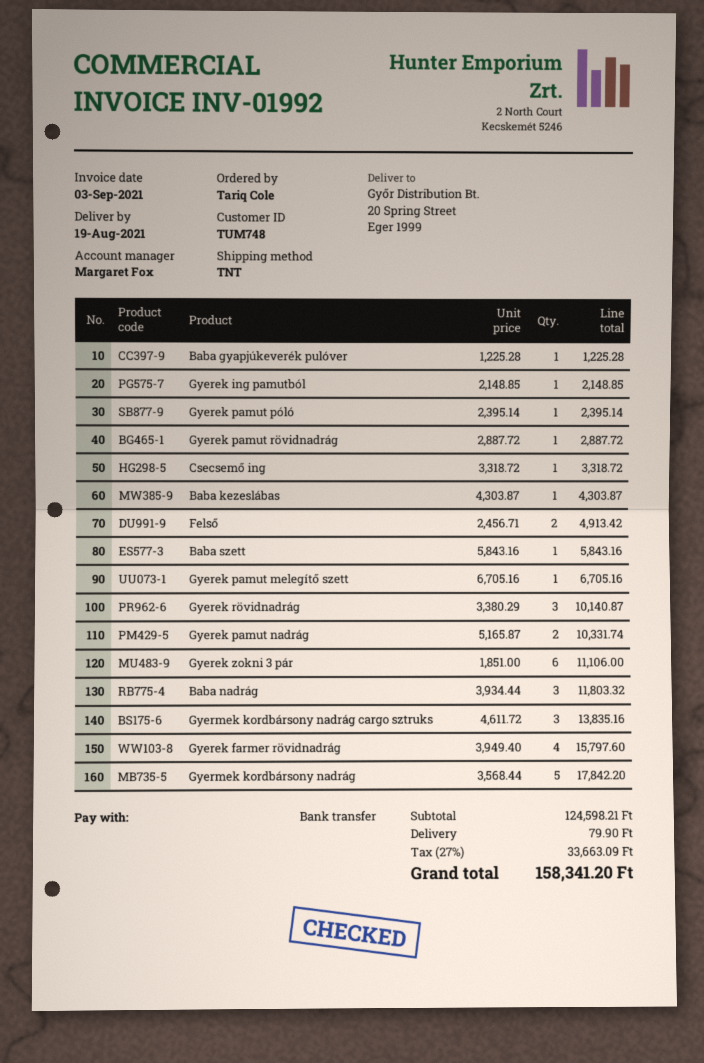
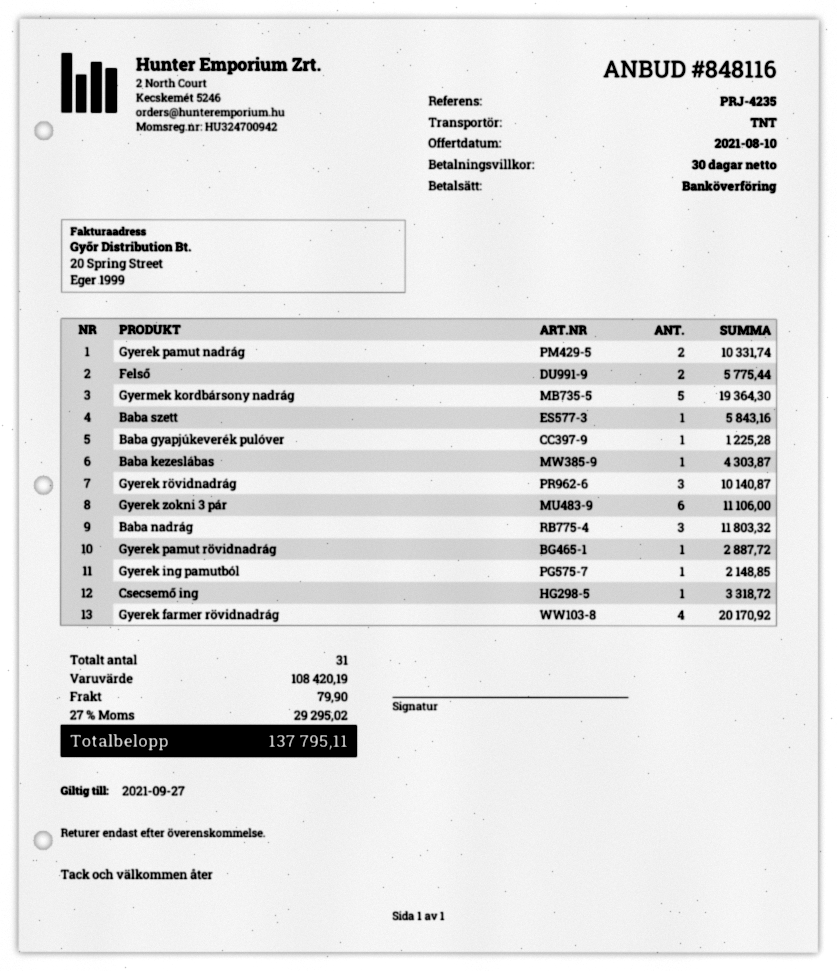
Gyerek pamut póló: 1 for 2395.14 -> none
Felső: 2 for 4913.42 -> 2 for 5775.44
Gyerek pamut melegítő szett: 1 for 6705.16 -> none
Gyermek kordbársony nadrág cargo sztruks: 3 for 13835.16 -> none
Gyerek farmer rövidnadrág: 4 for 15797.60 -> 4 for 20170.92
Gyermek kordbársony nadrág: 5 for 17842.20 -> 5 for 19364.30
subtotal: 124598.21 -> 108420.19
tax: 27% = 33663.09 -> 27% = 29295.02
total: 158341.20 -> 137795.11

